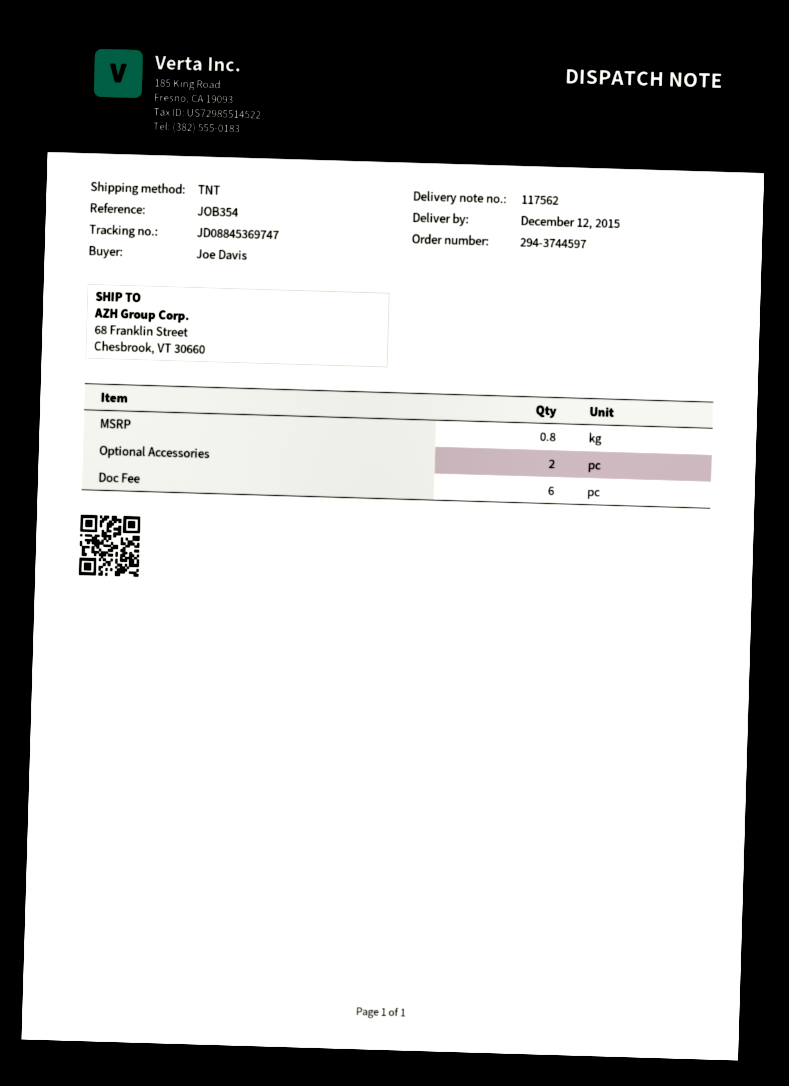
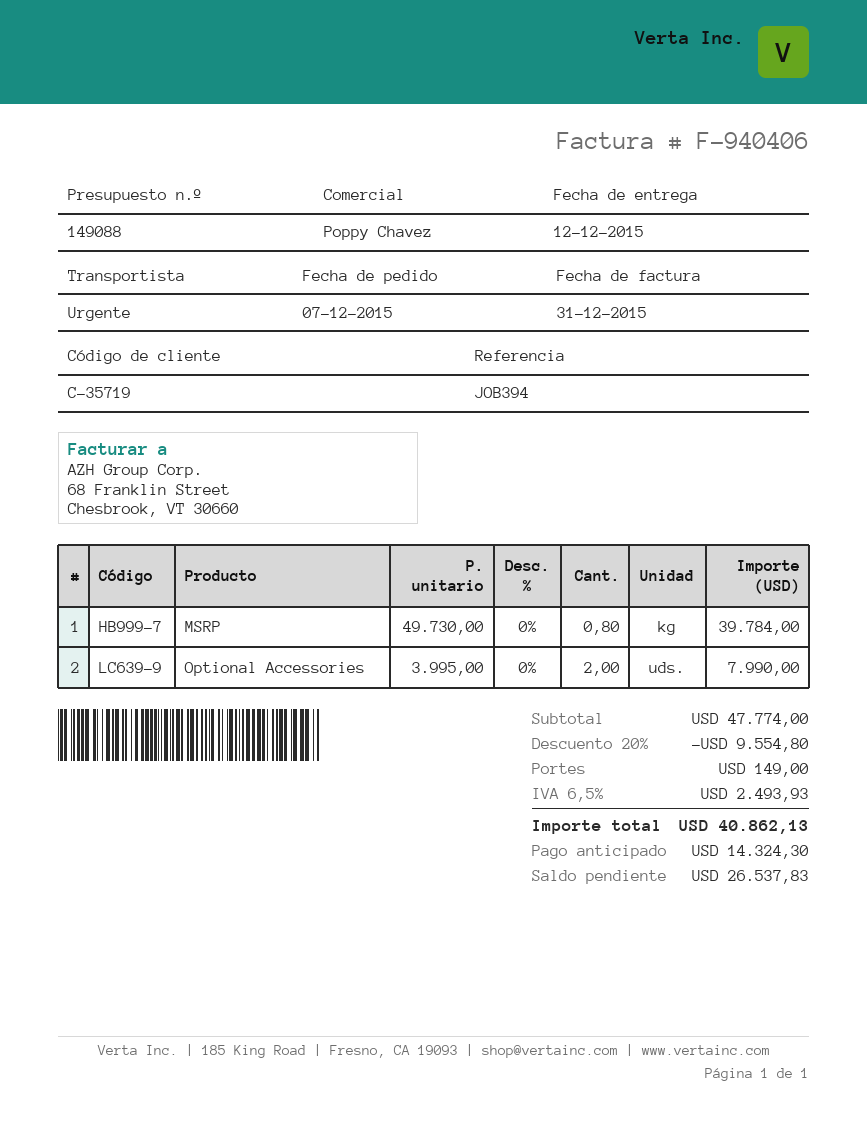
reference: JOB354 -> JOB394
shipping method: TNT -> express
Doc Fee: 6 -> none

